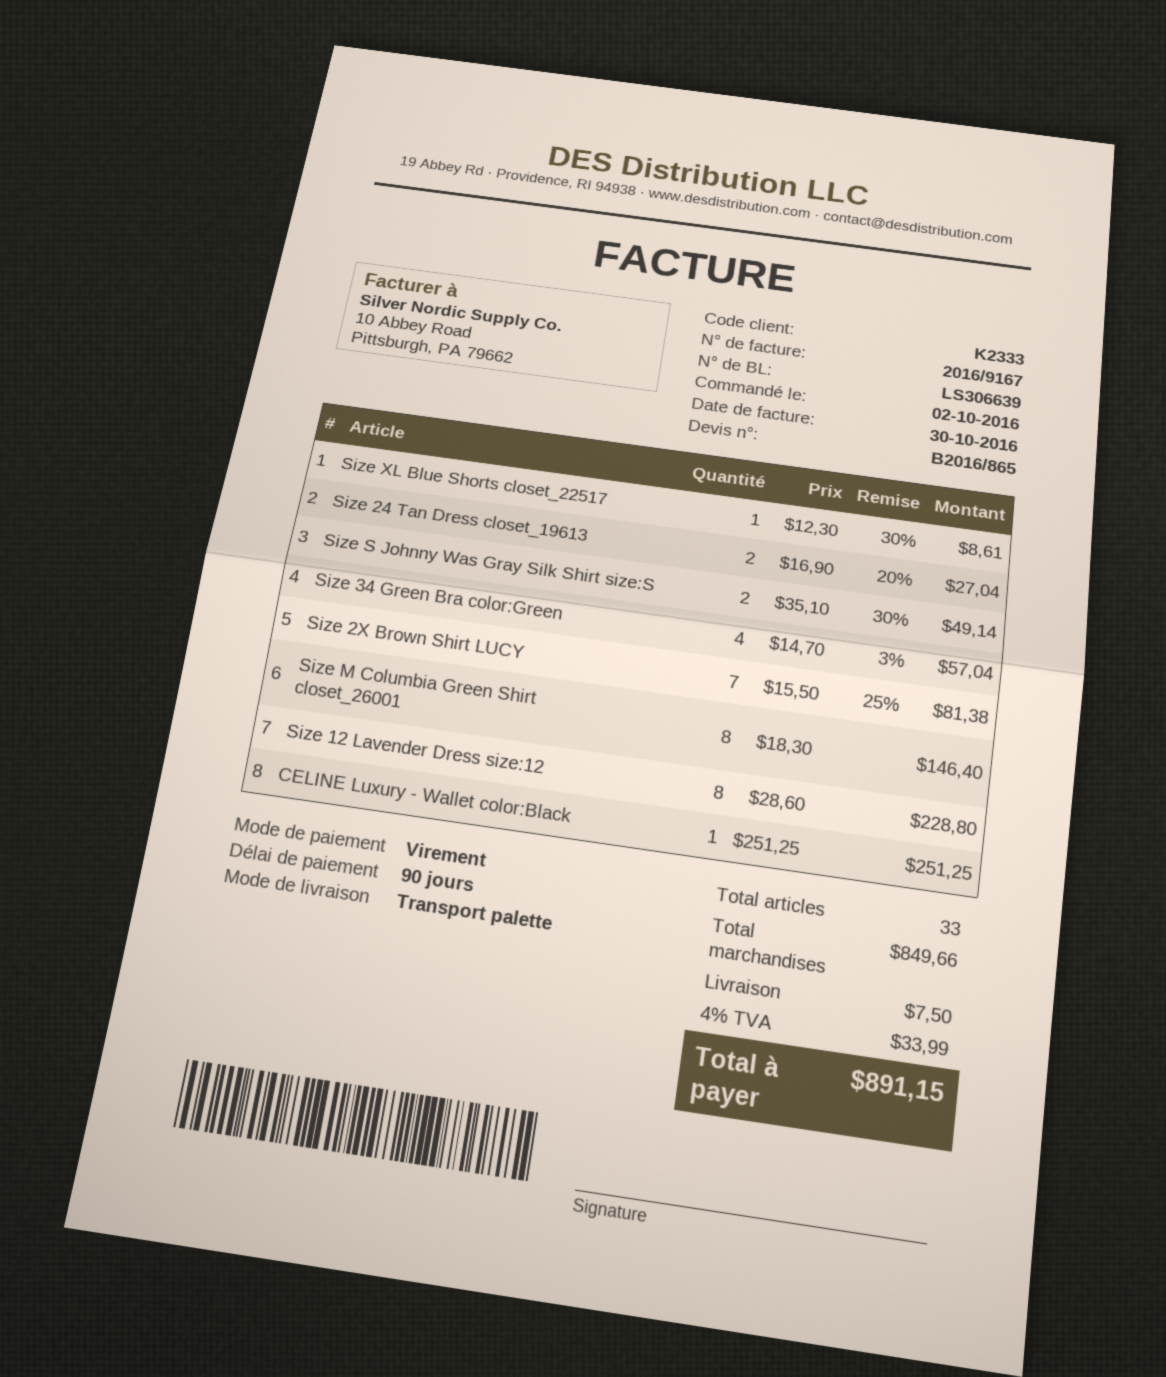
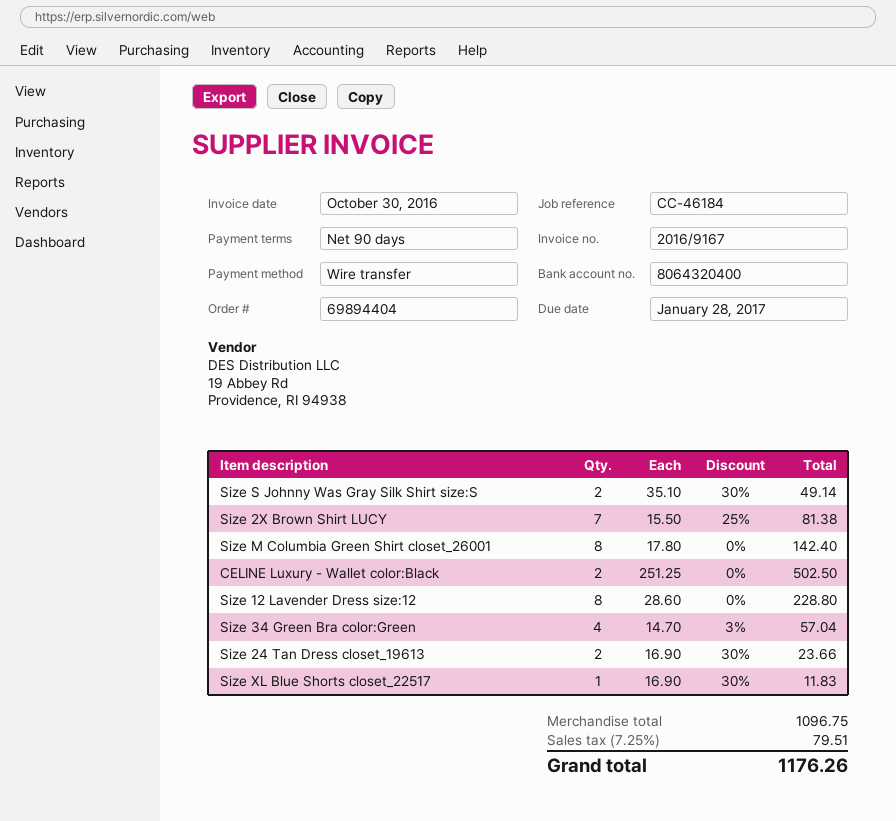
Size XL Blue Shorts closet_22517: 1 x 12.30 - 30% = 8.61 -> 1 x 16.90 - 30% = 11.83
Size 24 Tan Dress closet_19613: 2 x 16.90 - 20% = 27.04 -> 2 x 16.90 - 30% = 23.66
Size M Columbia Green Shirt closet_26001: 8 x 18.30 = 146.40 -> 8 x 17.80 = 142.40
CELINE Luxury - Wallet color:Black: 1 x 251.25 = 251.25 -> 2 x 251.25 = 502.50
subtotal: 849.66 -> 1096.75
shipping: 7.50 -> none
tax: 4% = 33.99 -> 7.25% = 79.51
total: 891.15 -> 1176.26

